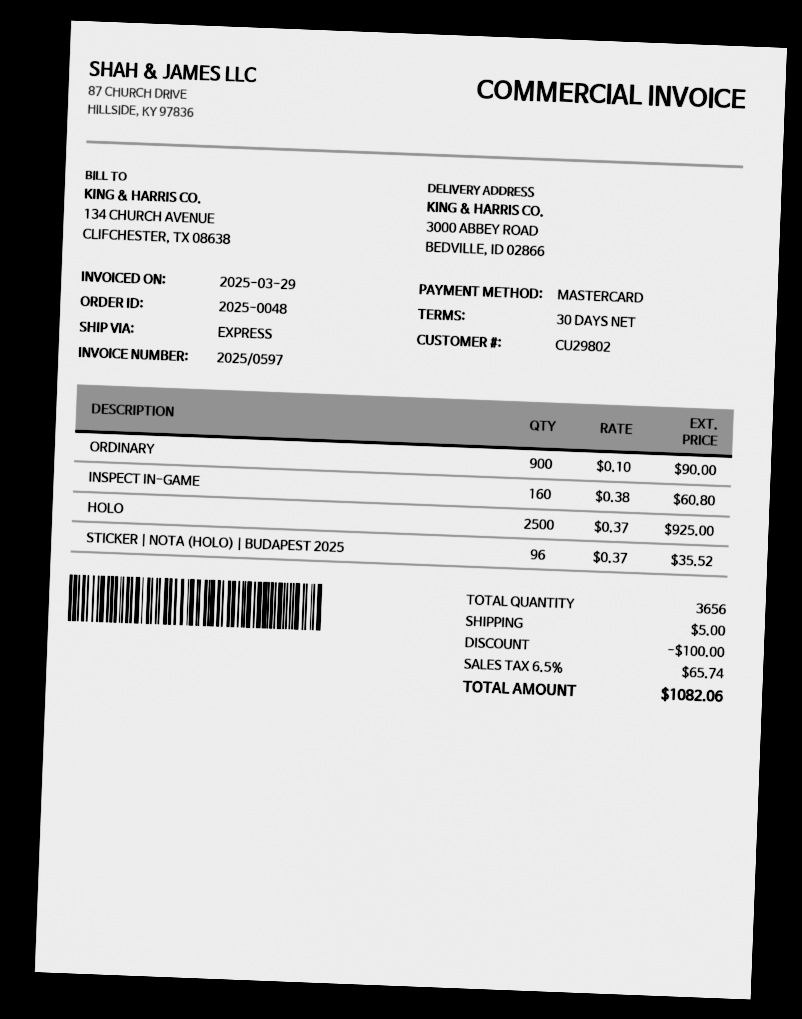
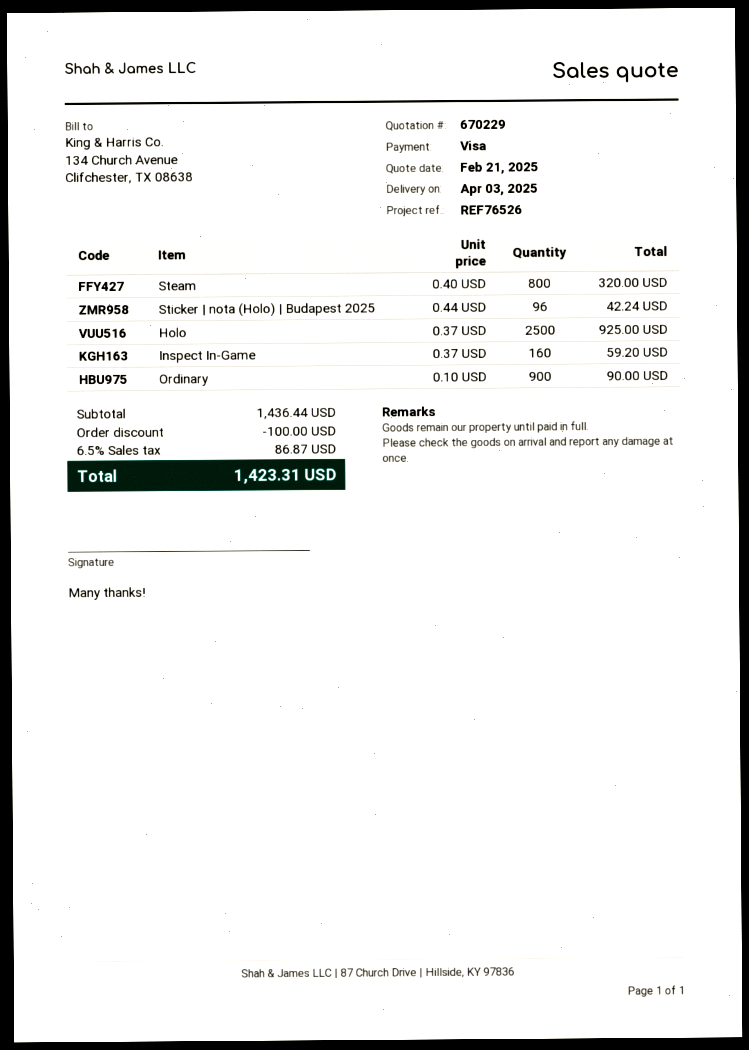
payment method: Mastercard -> Visa
INSPECT IN-GAME: 160 x 0.38 = 60.80 -> 160 x 0.37 = 59.20
STICKER | NOTA (HOLO) | BUDAPEST 2025: 96 x 0.37 = 35.52 -> 96 x 0.44 = 42.24
Steam: none -> 800 x 0.40 = 320.00
shipping: 5.00 -> none
tax: 6.5% = 65.74 -> 6.5% = 86.87
total: 1082.06 -> 1423.31

